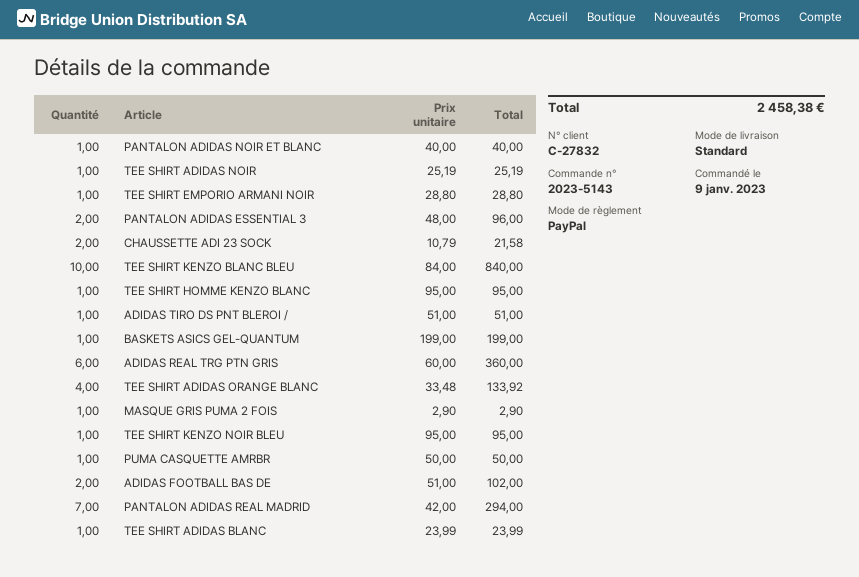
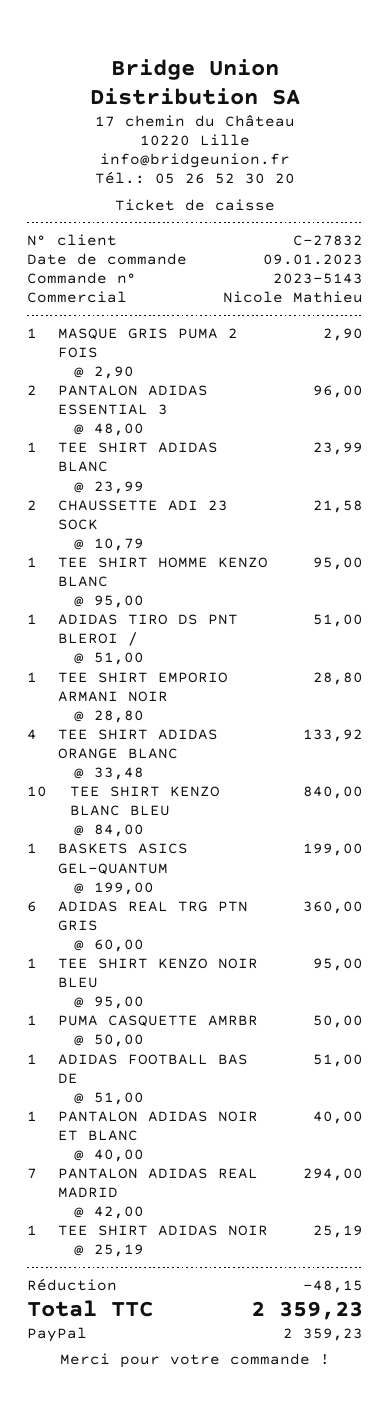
ADIDAS FOOTBALL BAS DE: 2 x 51.00 = 102.00 -> 1 x 51.00 = 51.00
discount: none -> 48.15
total: 2458.38 -> 2359.23

